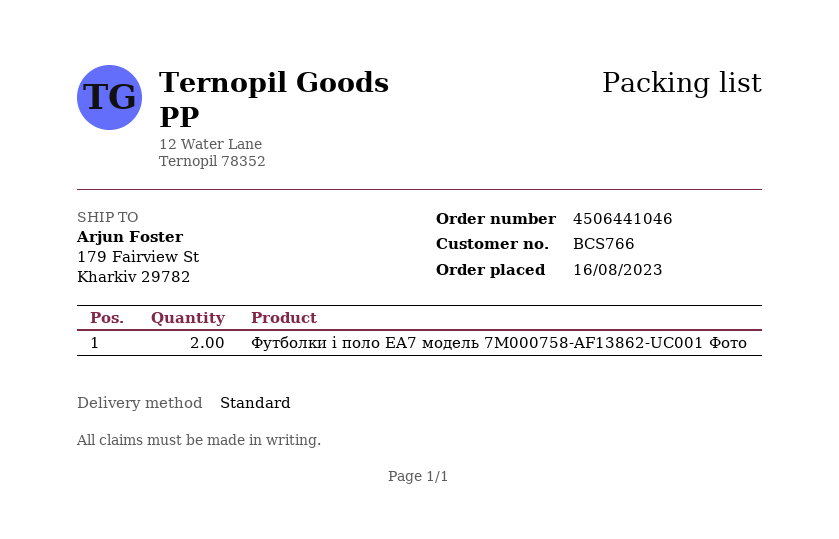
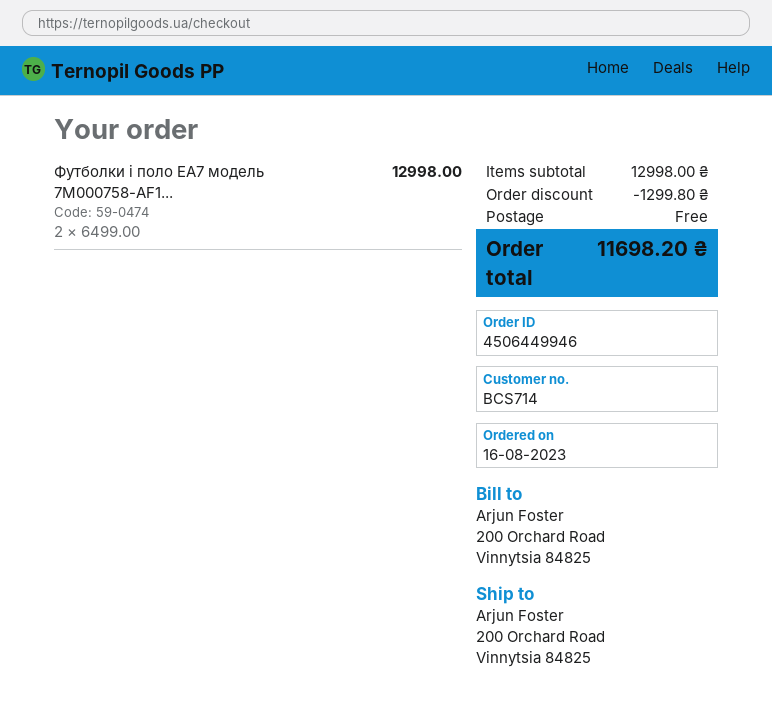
order number: 4506441046 -> 4506449946
customer number: BCS766 -> BCS714
ship to: 179 Fairview St, Kharkiv 29782 -> 200 Orchard Road, Vinnytsia 84825

